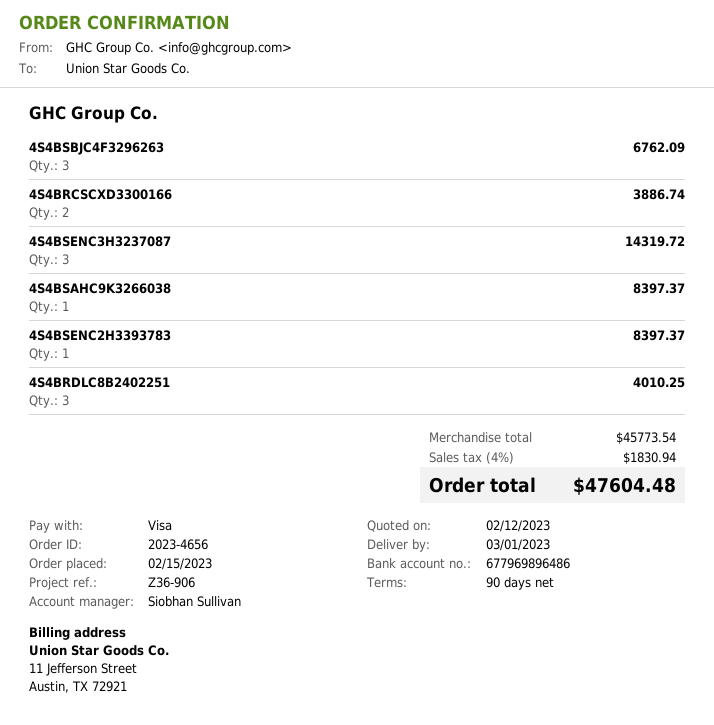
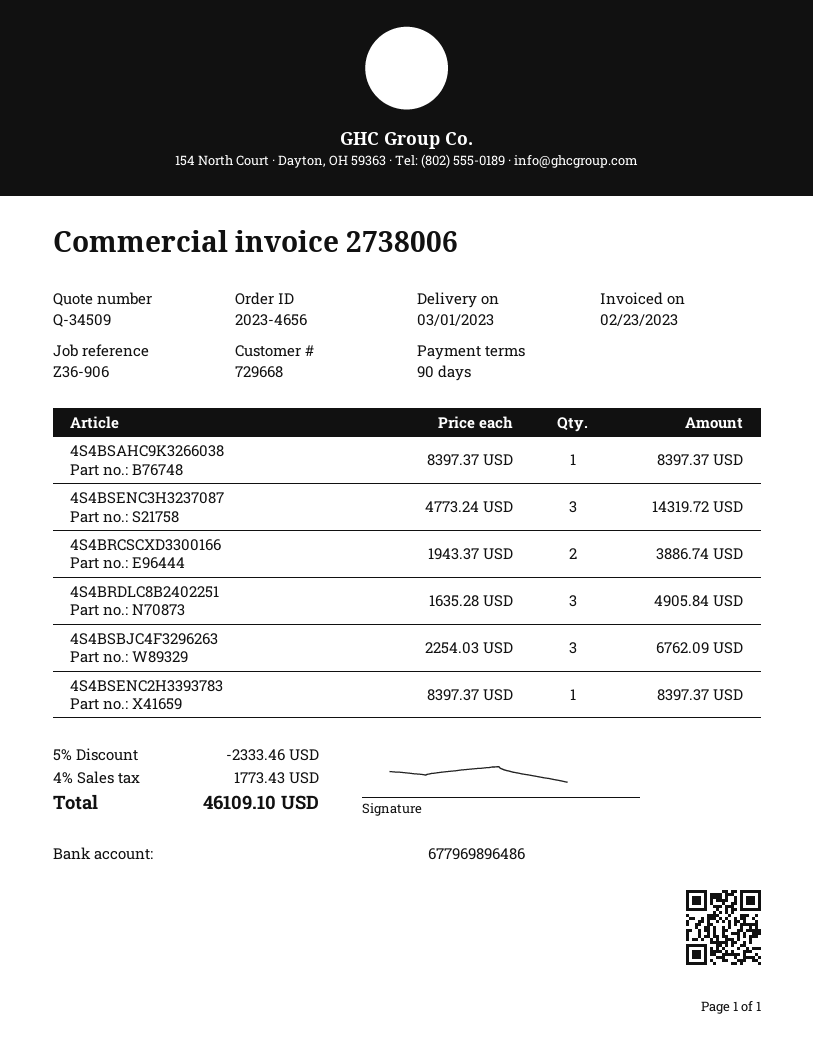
4S4BRDLC8B2402251: 3 for 4010.25 -> 3 for 4905.84
discount: none -> 5% = 2333.46
tax: 4% = 1830.94 -> 4% = 1773.43
total: 47604.48 -> 46109.10

